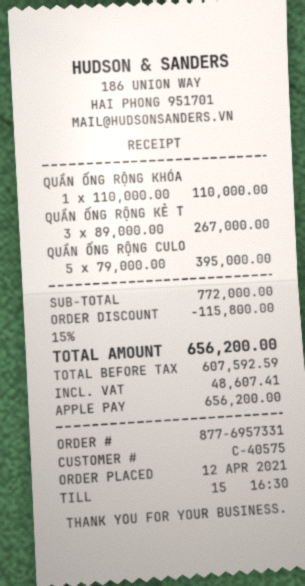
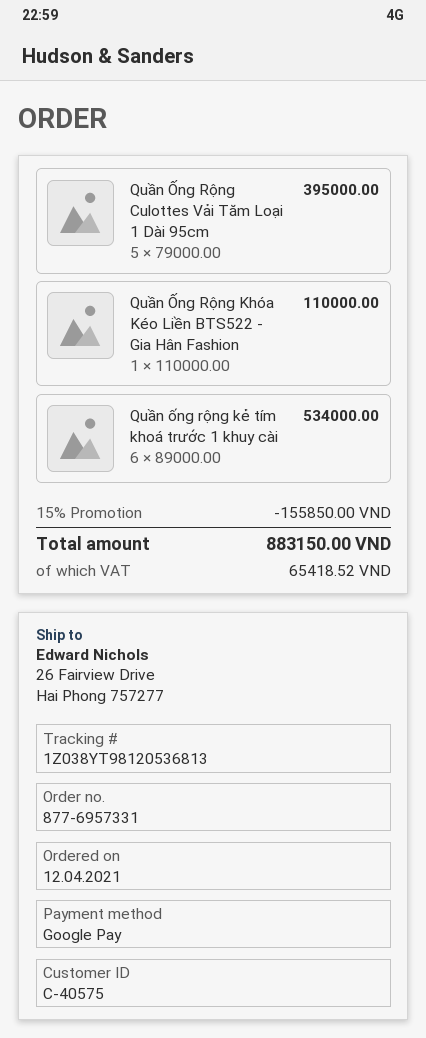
payment method: Apple Pay -> Google Pay
QUẦN ỐNG RỘNG KẺ T: 3 x 89000.00 = 267000.00 -> 6 x 89000.00 = 534000.00
discount: 15% = 115800.00 -> 15% = 155850.00
tax: 48607.41 -> 65418.52
total: 656200.00 -> 883150.00

